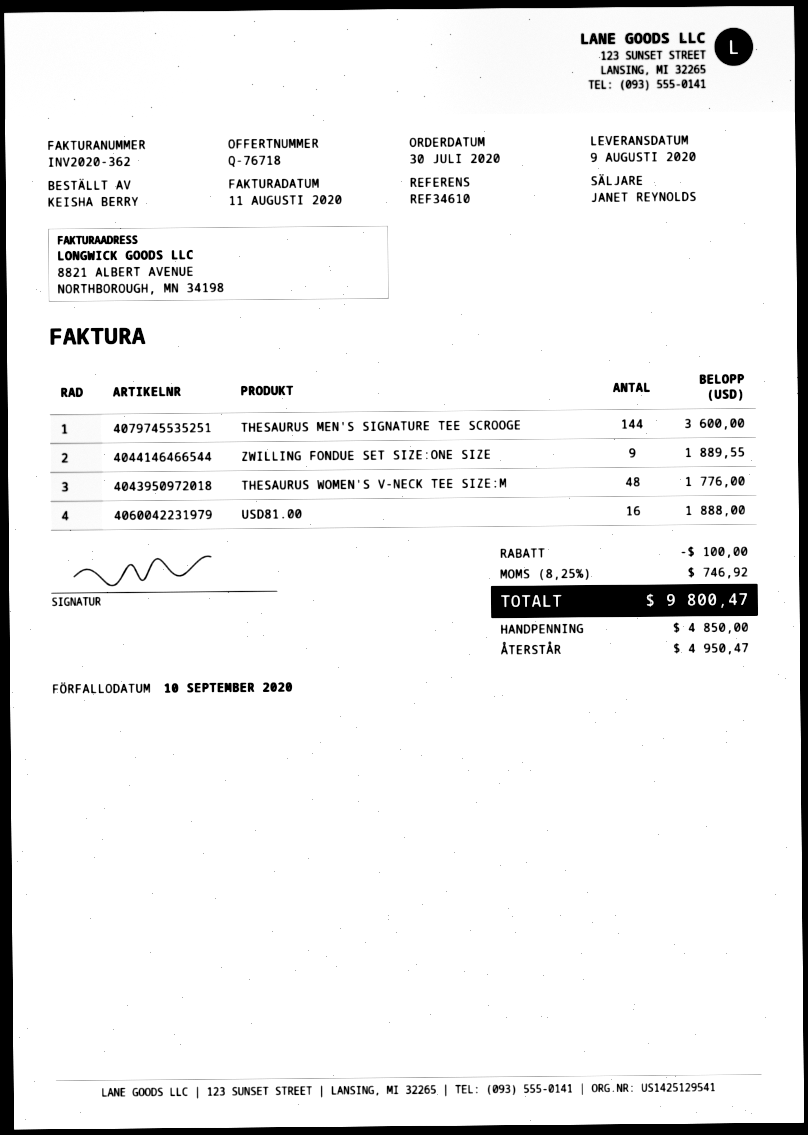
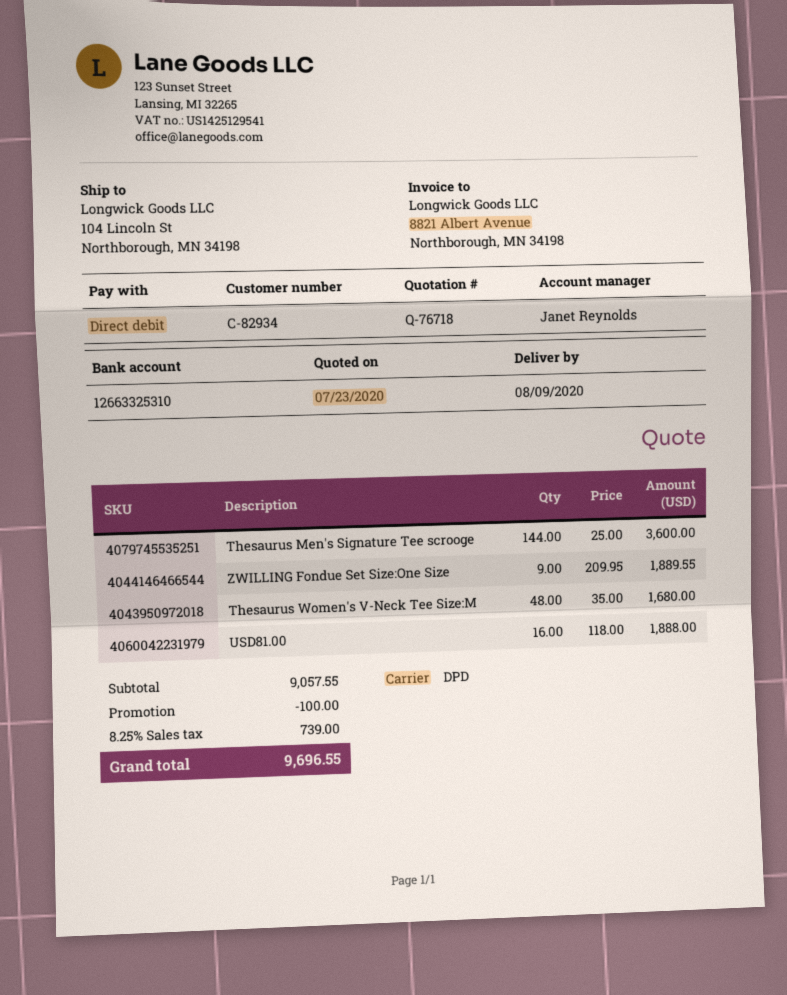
THESAURUS WOMEN'S V-NECK TEE SIZE:M: 48 for 1776.00 -> 48 for 1680.00
tax: 8.25% = 746.92 -> 8.25% = 739.00
total: 9800.47 -> 9696.55

